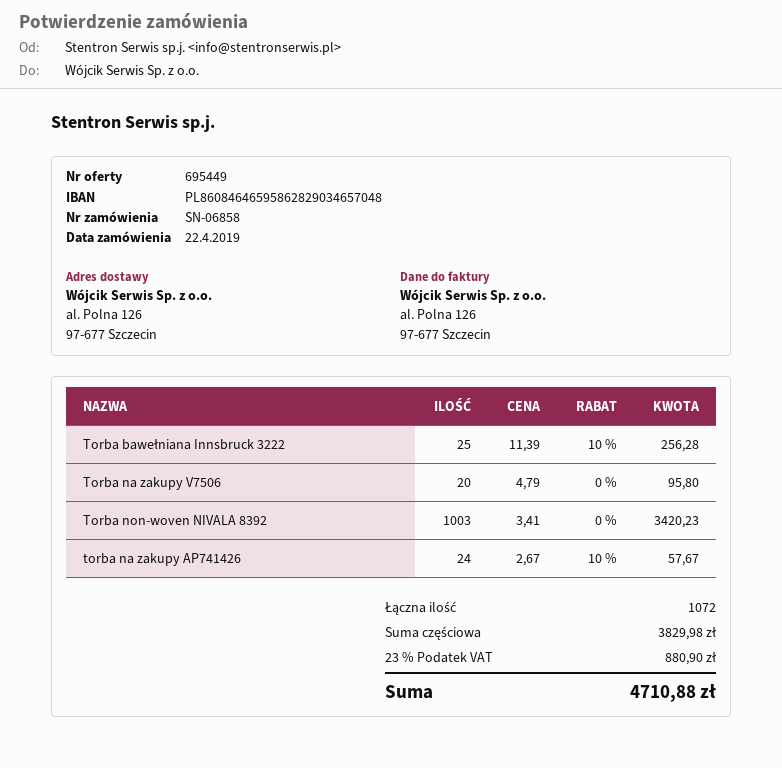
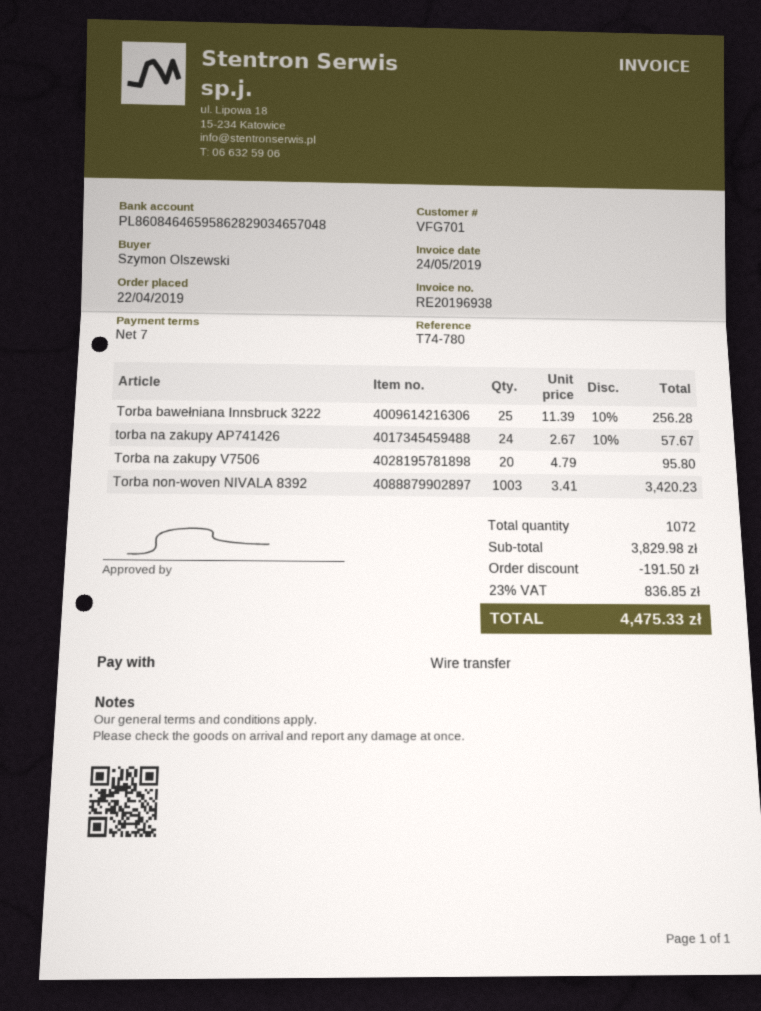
discount: none -> 191.50
tax: 23% = 880.90 -> 23% = 836.85
total: 4710.88 -> 4475.33

